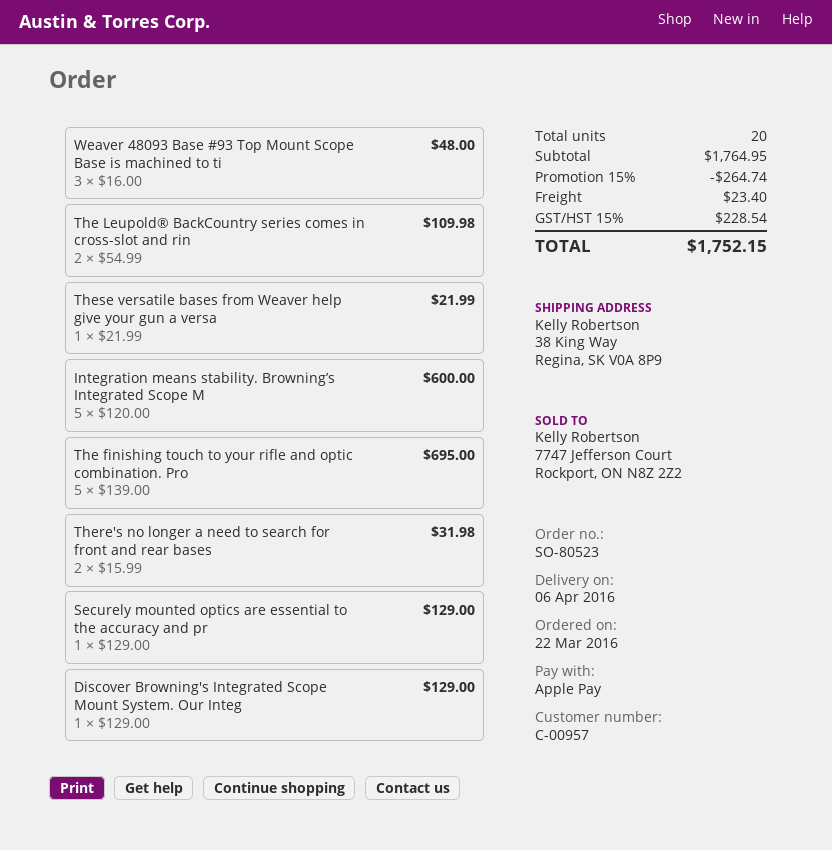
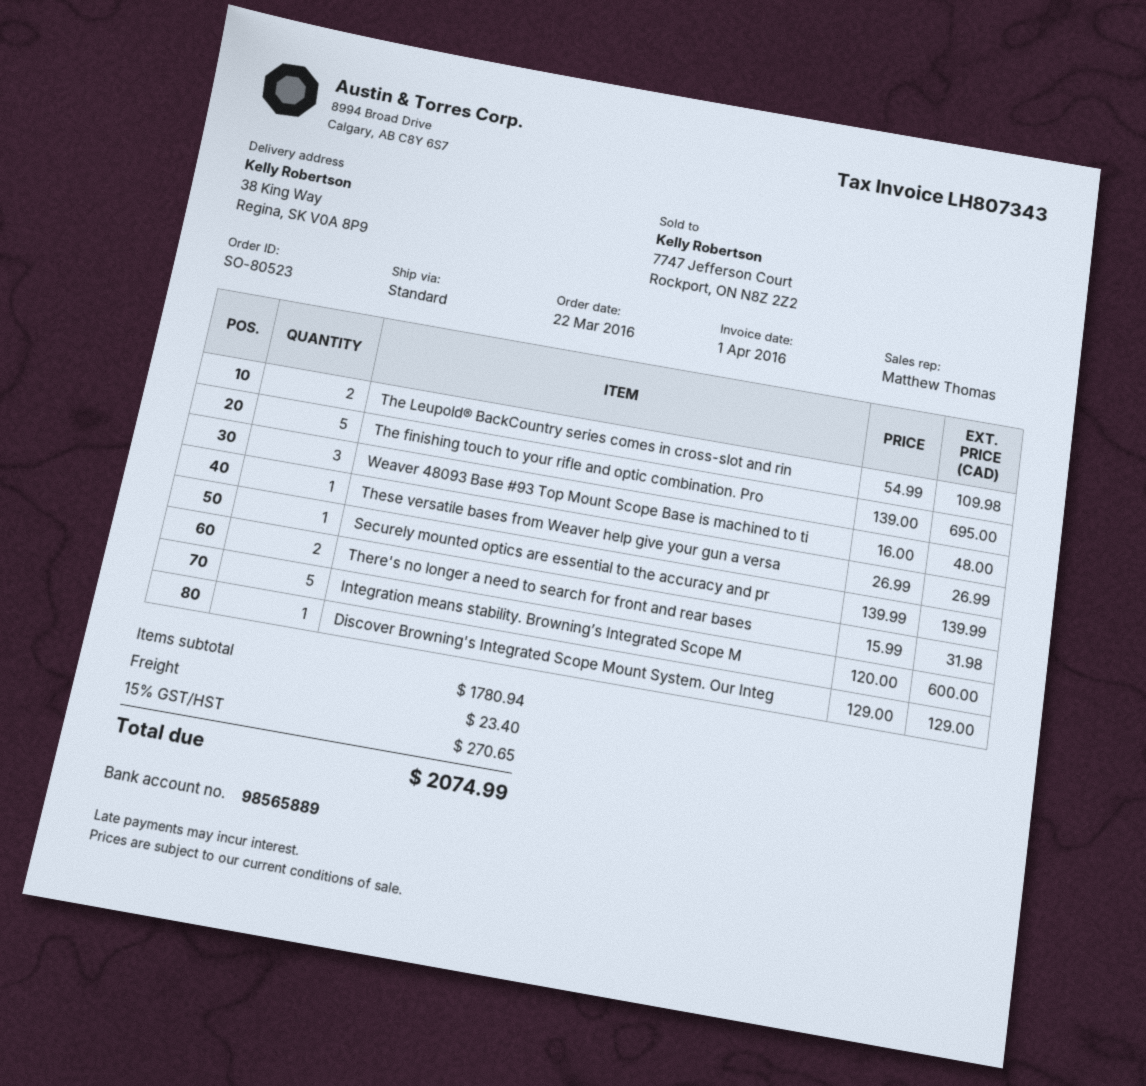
These versatile bases from Weaver help give your gun a versa: 1 x 21.99 = 21.99 -> 1 x 26.99 = 26.99
Securely mounted optics are essential to the accuracy and pr: 1 x 129.00 = 129.00 -> 1 x 139.99 = 139.99
subtotal: 1764.95 -> 1780.94
discount: 15% = 264.74 -> none
tax: 15% = 228.54 -> 15% = 270.65
total: 1752.15 -> 2074.99

